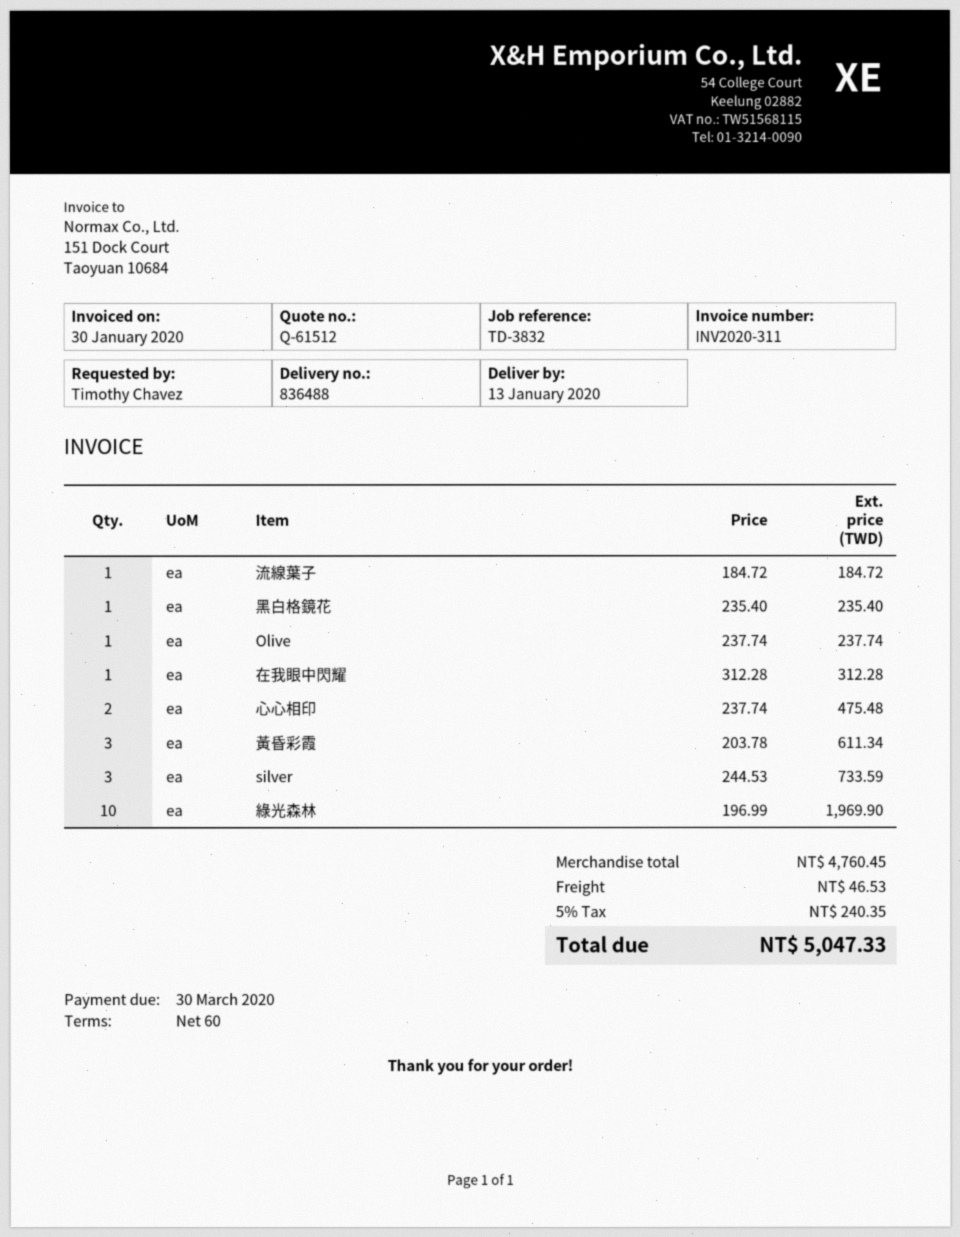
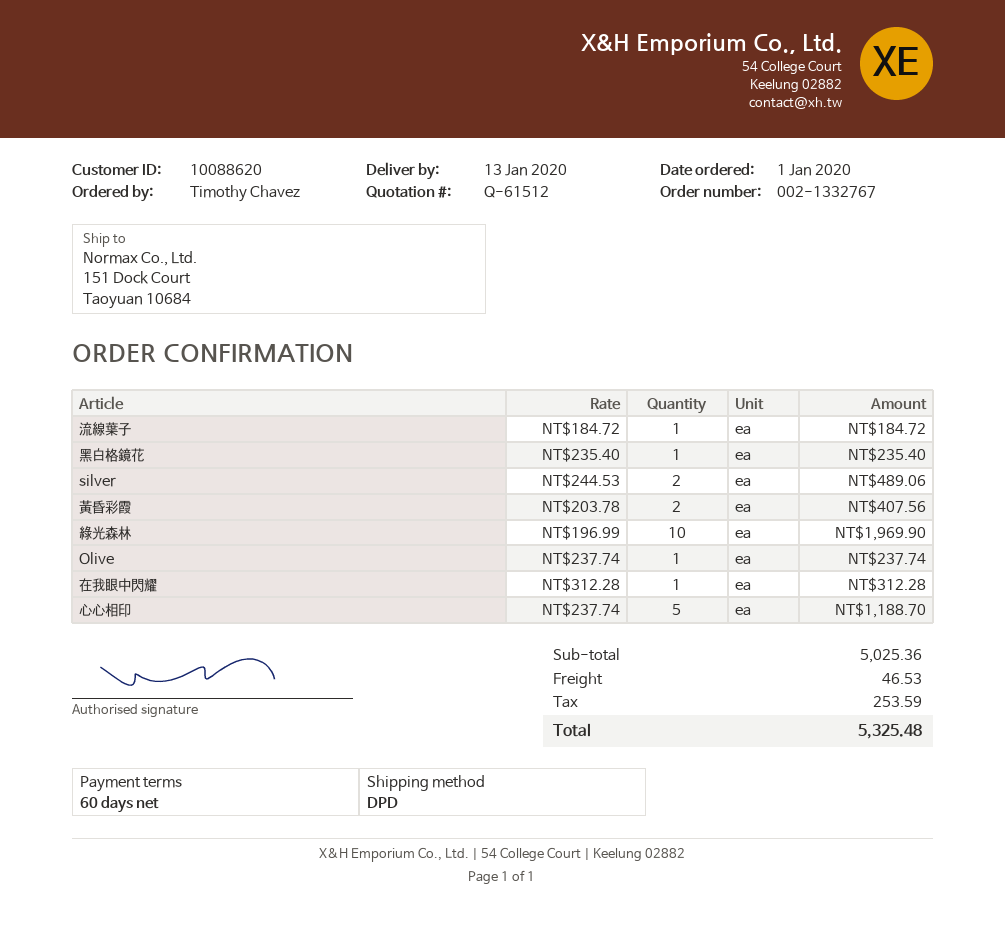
心心相印: 2 x 237.74 = 475.48 -> 5 x 237.74 = 1188.70
黃昏彩霞: 3 x 203.78 = 611.34 -> 2 x 203.78 = 407.56
silver: 3 x 244.53 = 733.59 -> 2 x 244.53 = 489.06
subtotal: 4760.45 -> 5025.36
tax: 240.35 -> 253.59
total: 5047.33 -> 5325.48

